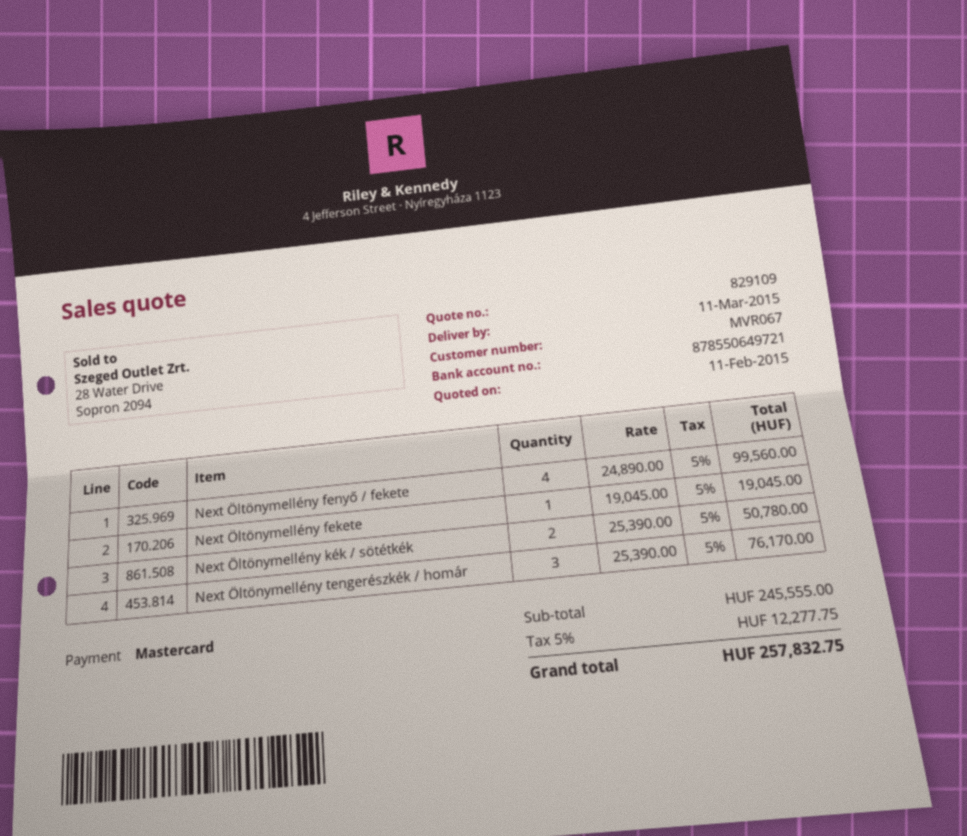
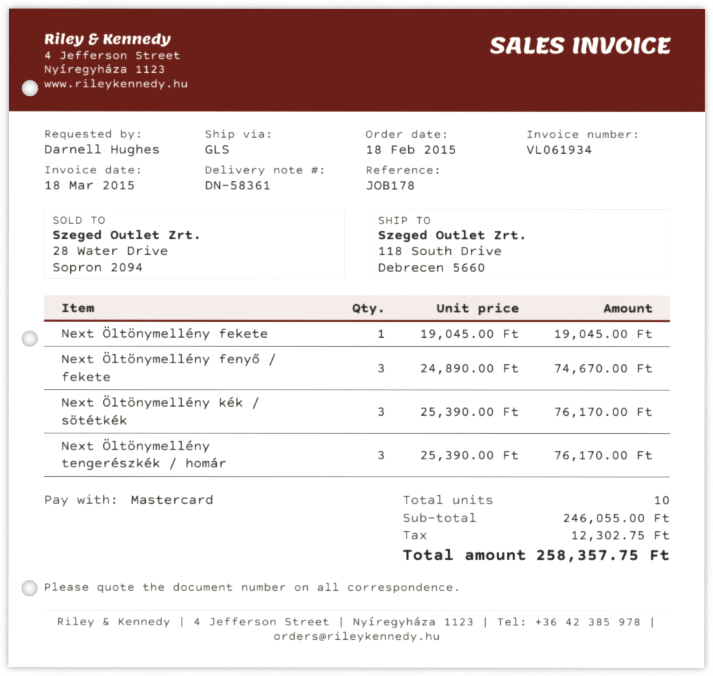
Next Öltönymellény fenyő / fekete: 4 x 24890.00 = 99560.00 -> 3 x 24890.00 = 74670.00
Next Öltönymellény kék / sötétkék: 2 x 25390.00 = 50780.00 -> 3 x 25390.00 = 76170.00
subtotal: 245555.00 -> 246055.00
tax: 12277.75 -> 12302.75
total: 257832.75 -> 258357.75

